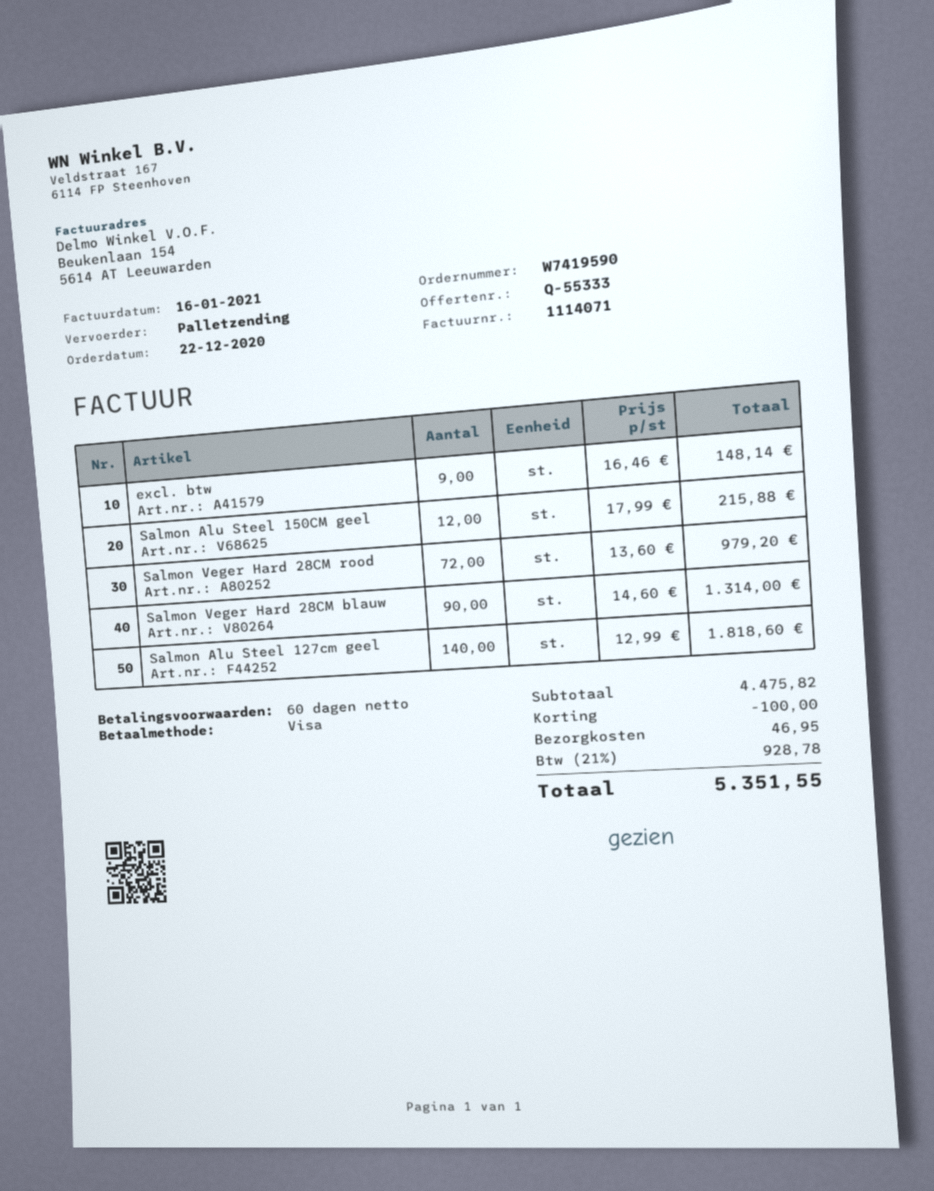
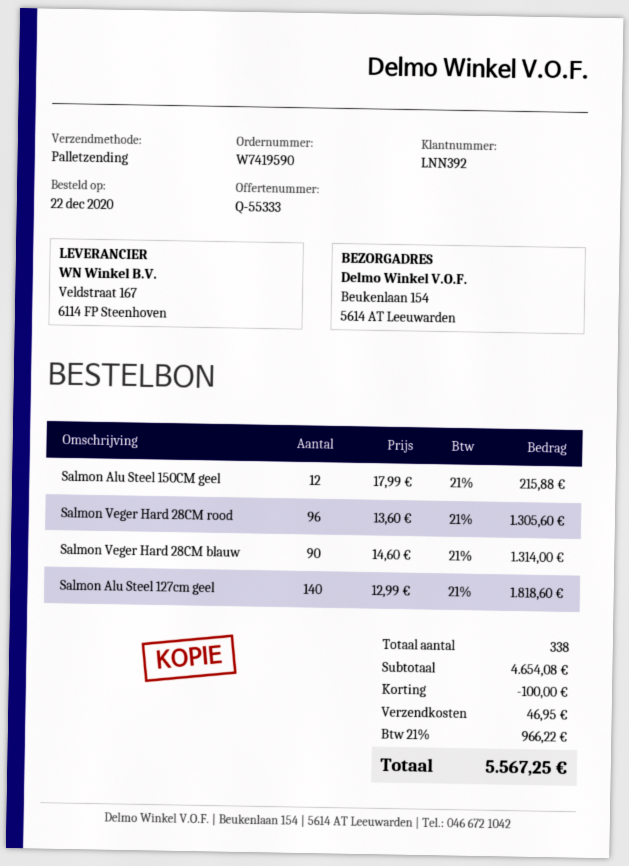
excl. btw: 9 x 16.46 = 148.14 -> none
Salmon Veger Hard 28CM rood: 72 x 13.60 = 979.20 -> 96 x 13.60 = 1305.60
subtotal: 4475.82 -> 4654.08
tax: 21% = 928.78 -> 21% = 966.22
total: 5351.55 -> 5567.25

